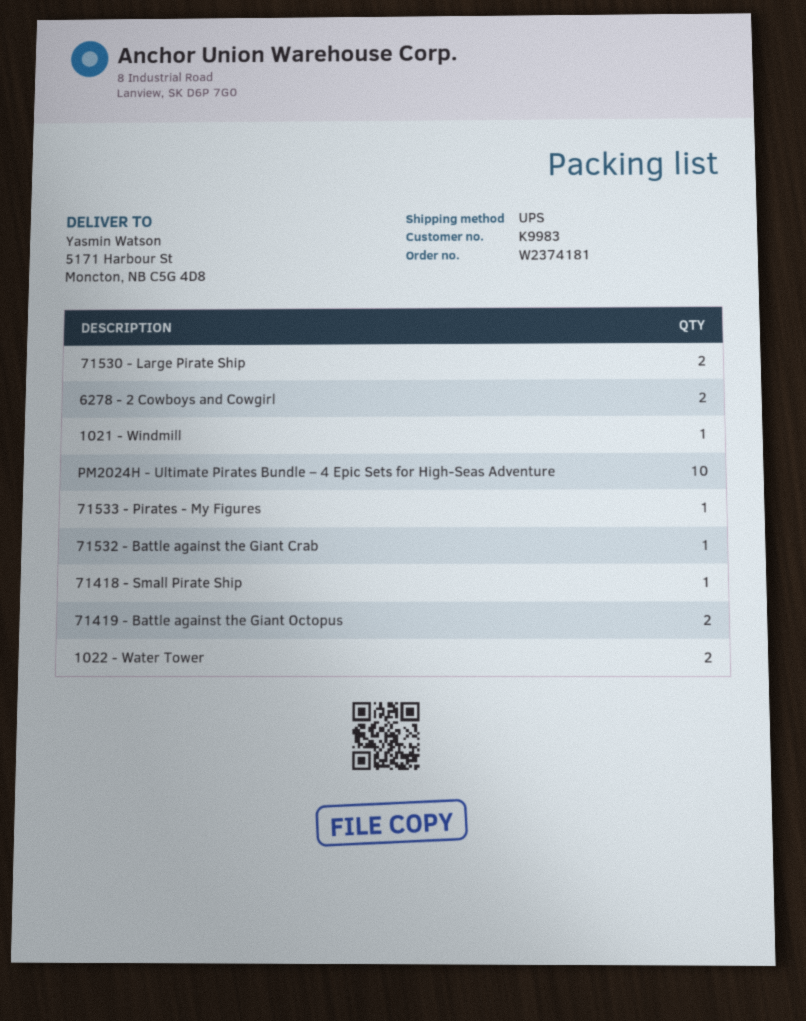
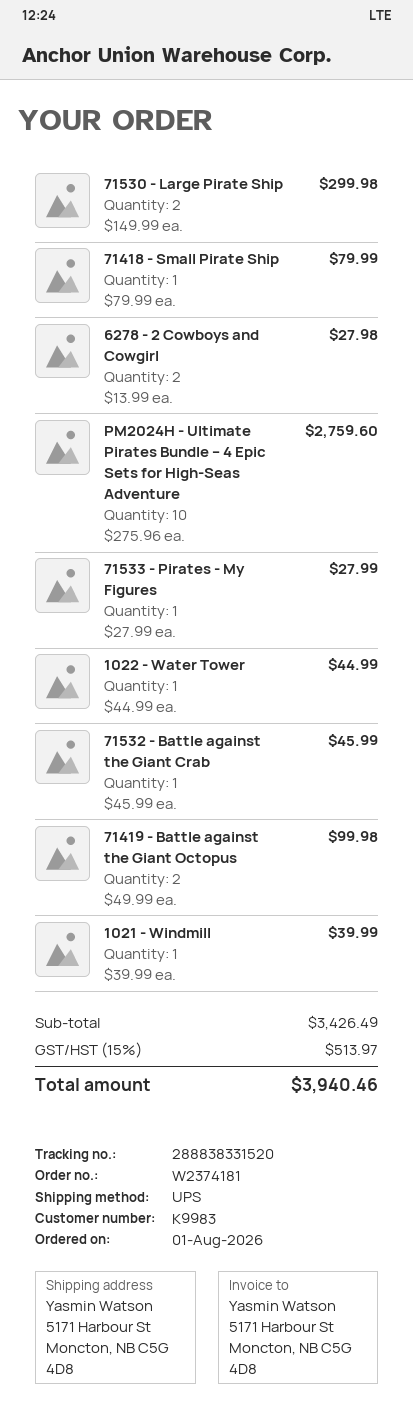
1022 - Water Tower: 2 -> 1

